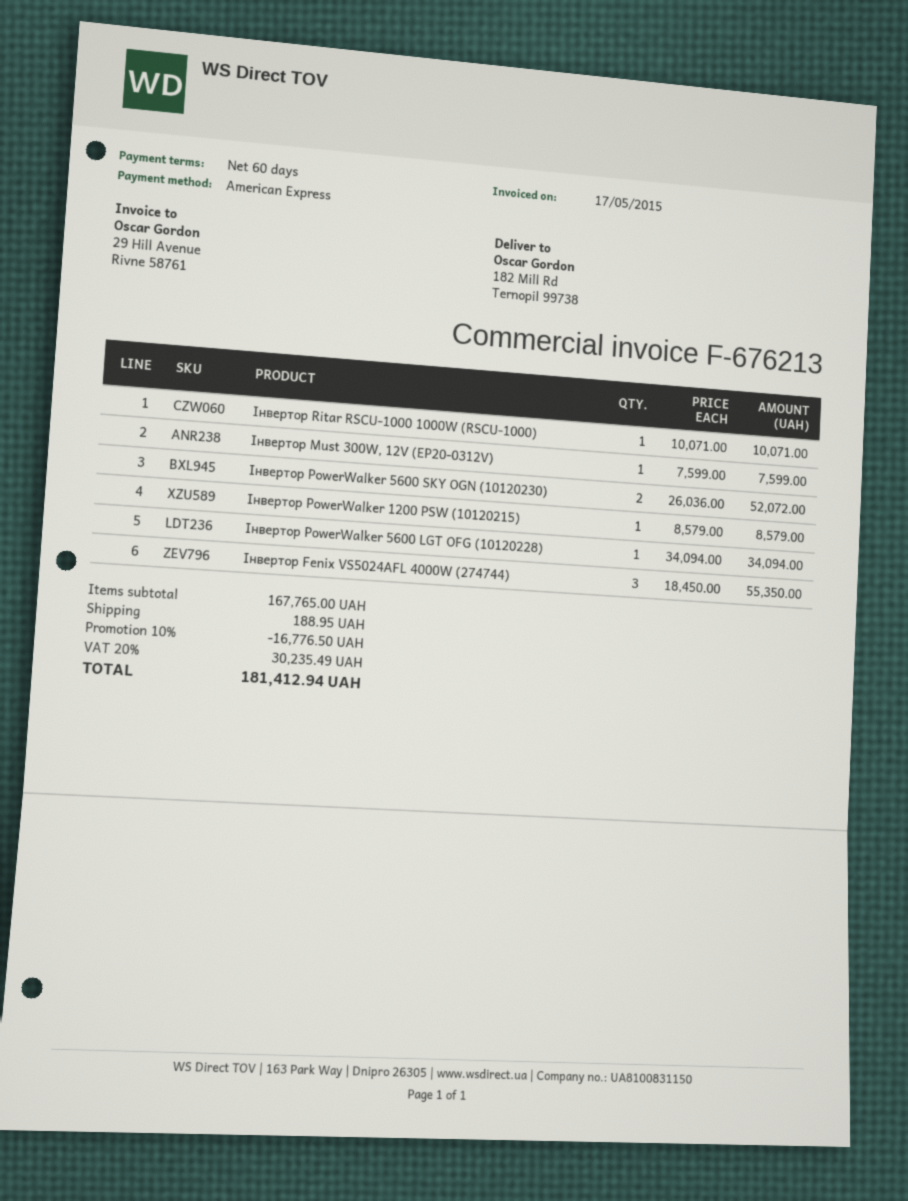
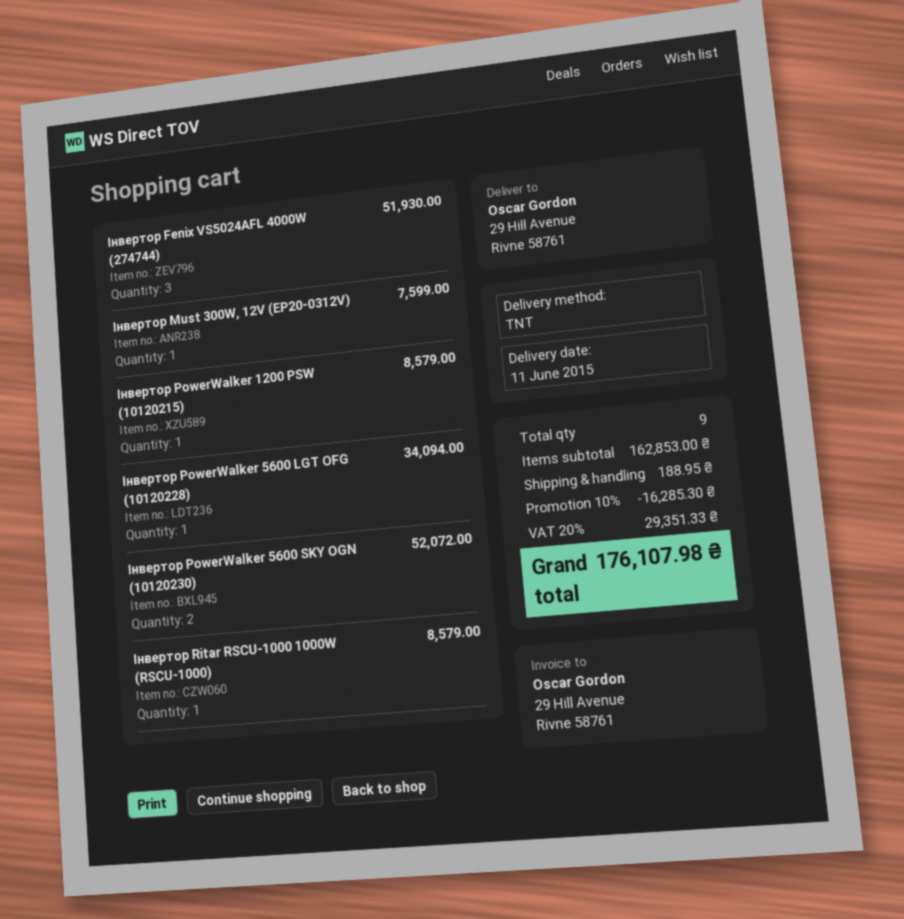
ship to: 182 Mill Rd, Ternopil 99738 -> 29 Hill Avenue, Rivne 58761
Інвертор Ritar RSCU-1000 1000W (RSCU-1000): 1 for 10071.00 -> 1 for 8579.00
Інвертор Fenix VS5024AFL 4000W (274744): 3 for 55350.00 -> 3 for 51930.00
subtotal: 167765.00 -> 162853.00
discount: 10% = 16776.50 -> 10% = 16285.30
tax: 20% = 30235.49 -> 20% = 29351.33
total: 181412.94 -> 176107.98

